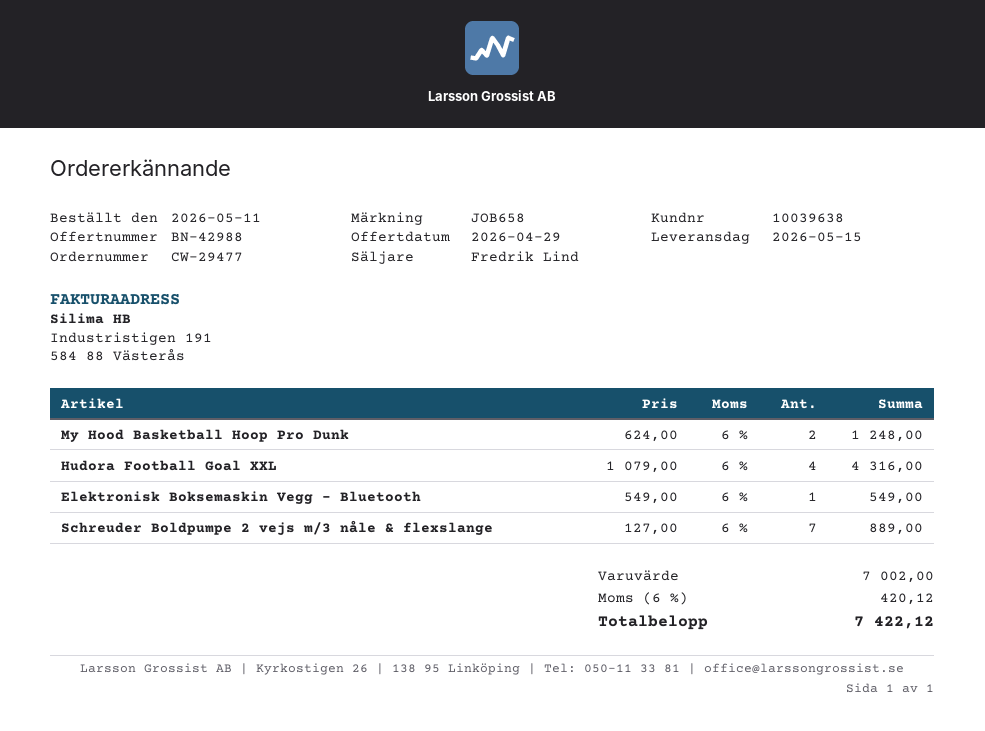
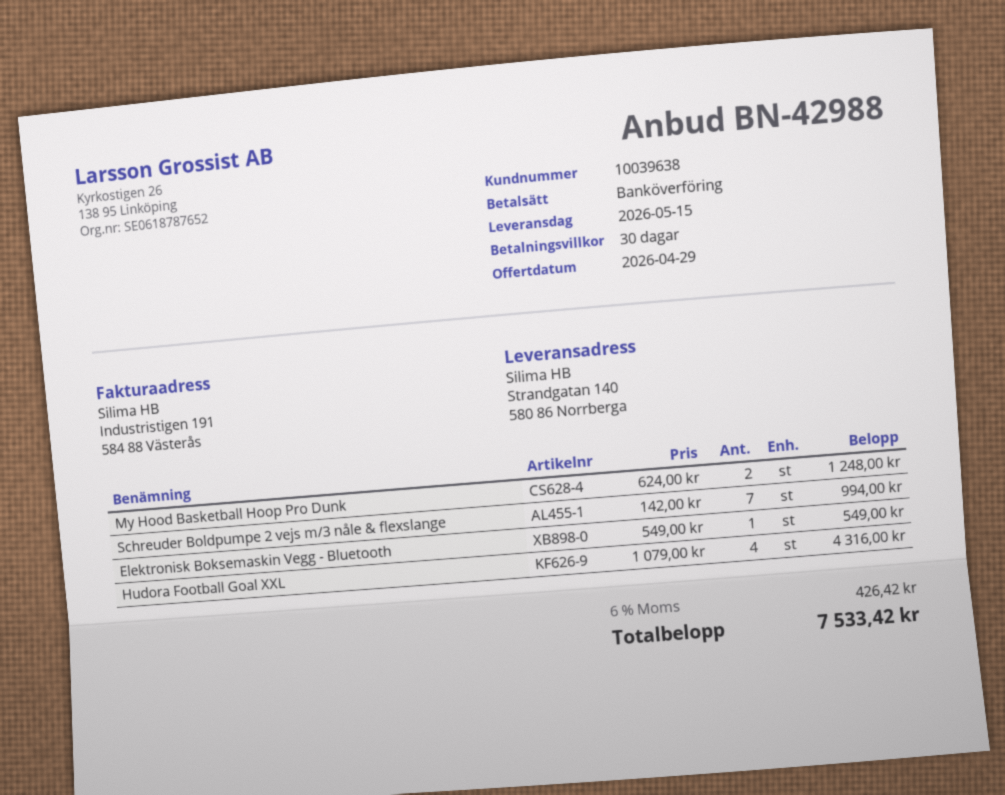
Schreuder Boldpumpe 2 vejs m/3 nåle & flexslange: 7 x 127.00 = 889.00 -> 7 x 142.00 = 994.00
tax: 6% = 420.12 -> 6% = 426.42
total: 7422.12 -> 7533.42

